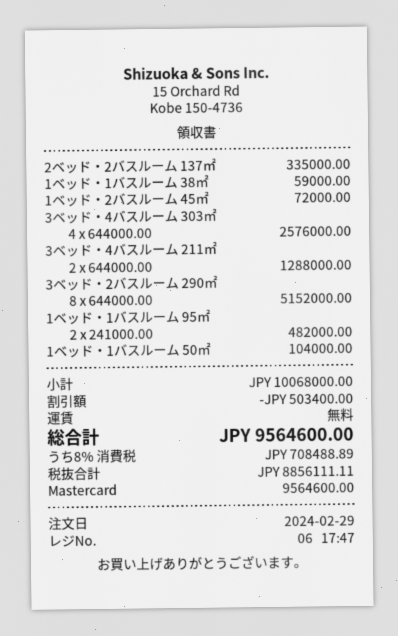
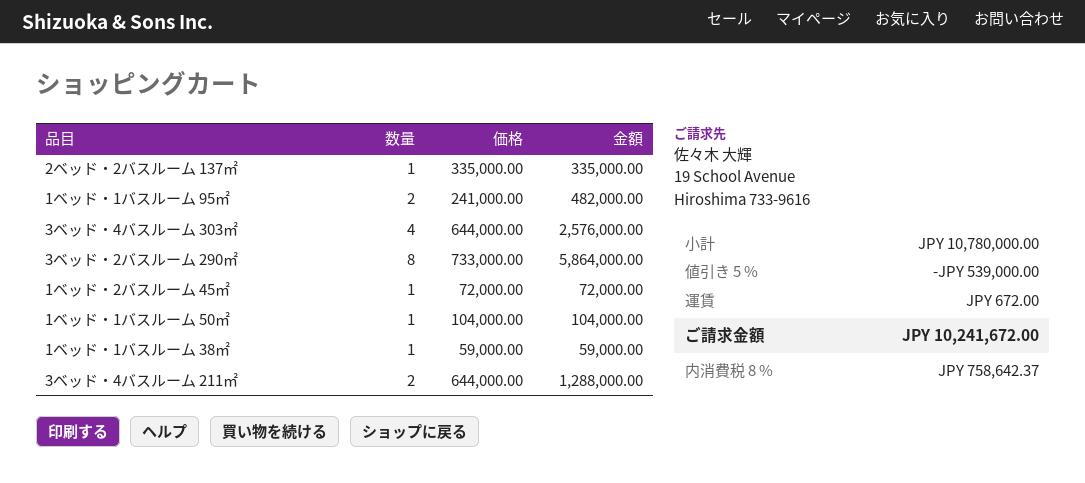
3ベッド・2バスルーム 290㎡: 8 x 644000.00 = 5152000.00 -> 8 x 733000.00 = 5864000.00
subtotal: 10068000.00 -> 10780000.00
discount: 503400.00 -> 539000.00
shipping: 0.00 -> 672.00
tax: 8% = 708488.89 -> 8% = 758642.37
total: 9564600.00 -> 10241672.00

